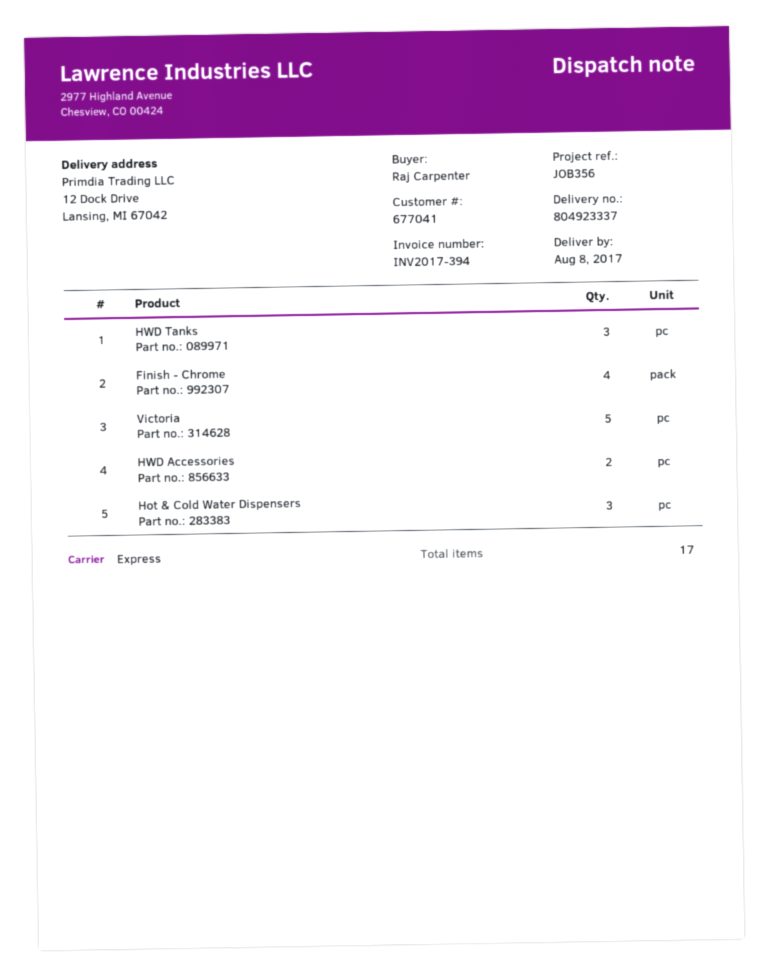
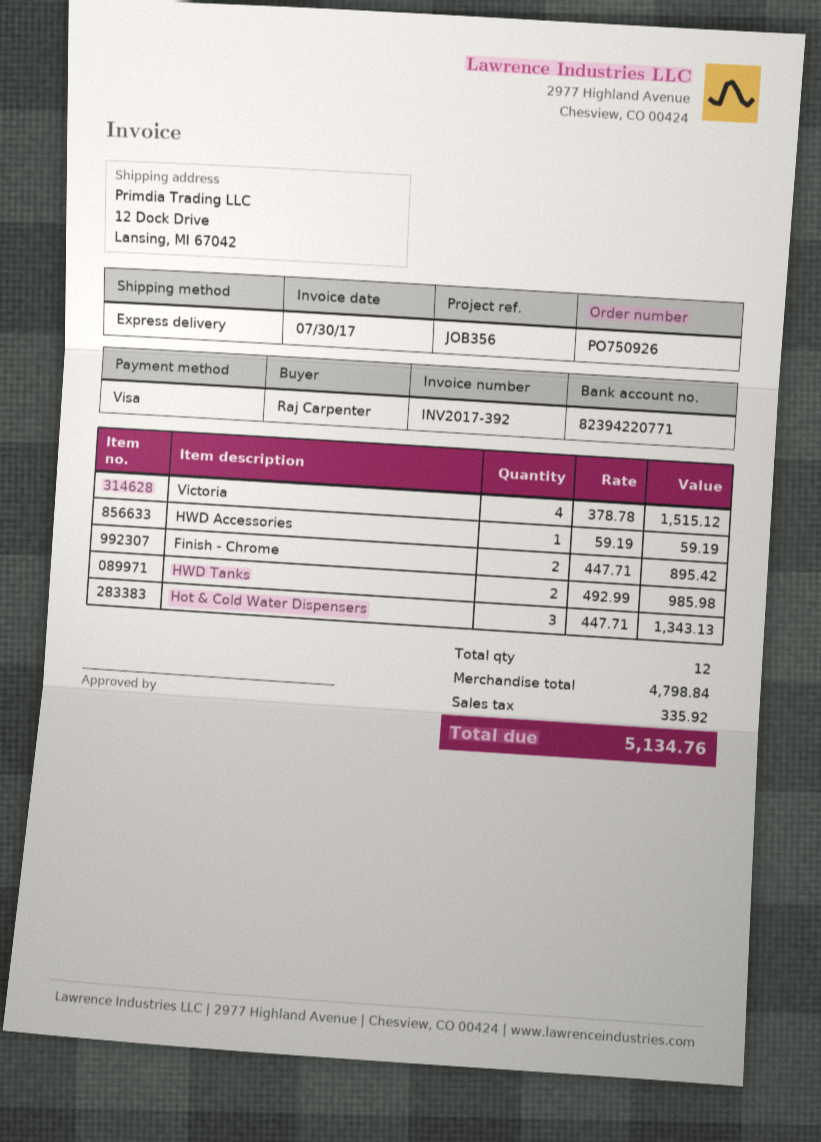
invoice number: INV2017-394 -> INV2017-392
HWD Tanks: 3 -> 2
Finish - Chrome: 4 -> 2
Victoria: 5 -> 4
HWD Accessories: 2 -> 1
total quantity: 17 -> 12

